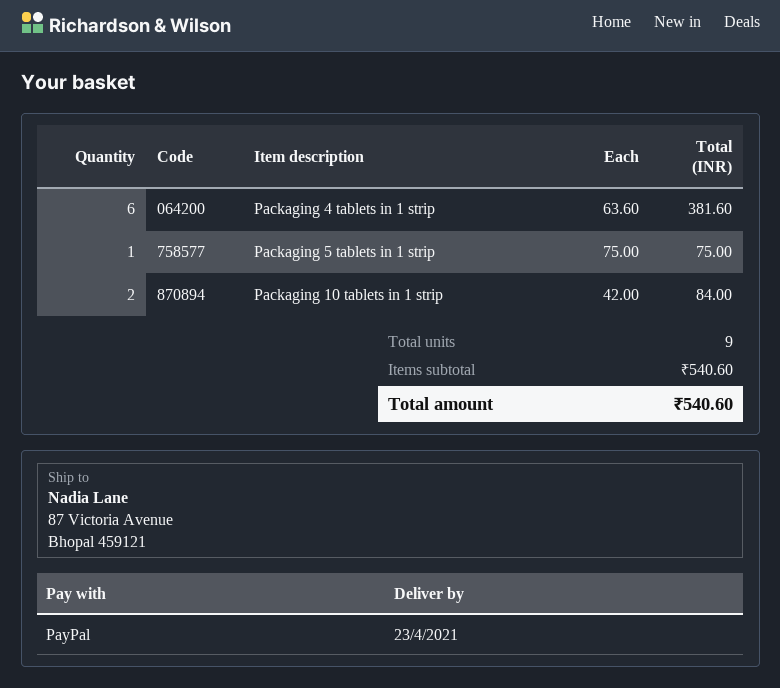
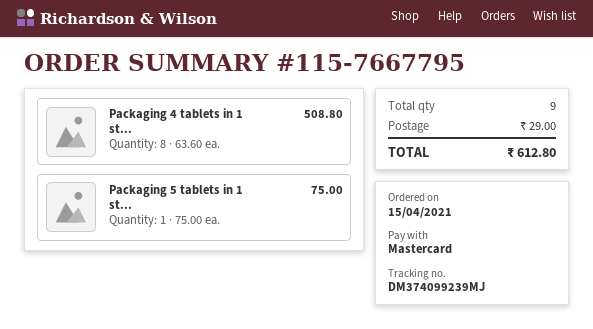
payment method: PayPal -> Mastercard
Packaging 4 tablets in 1 strip: 6 x 63.60 = 381.60 -> 8 x 63.60 = 508.80
Packaging 10 tablets in 1 strip: 2 x 42.00 = 84.00 -> none
shipping: none -> 29.00
total: 540.60 -> 612.80

